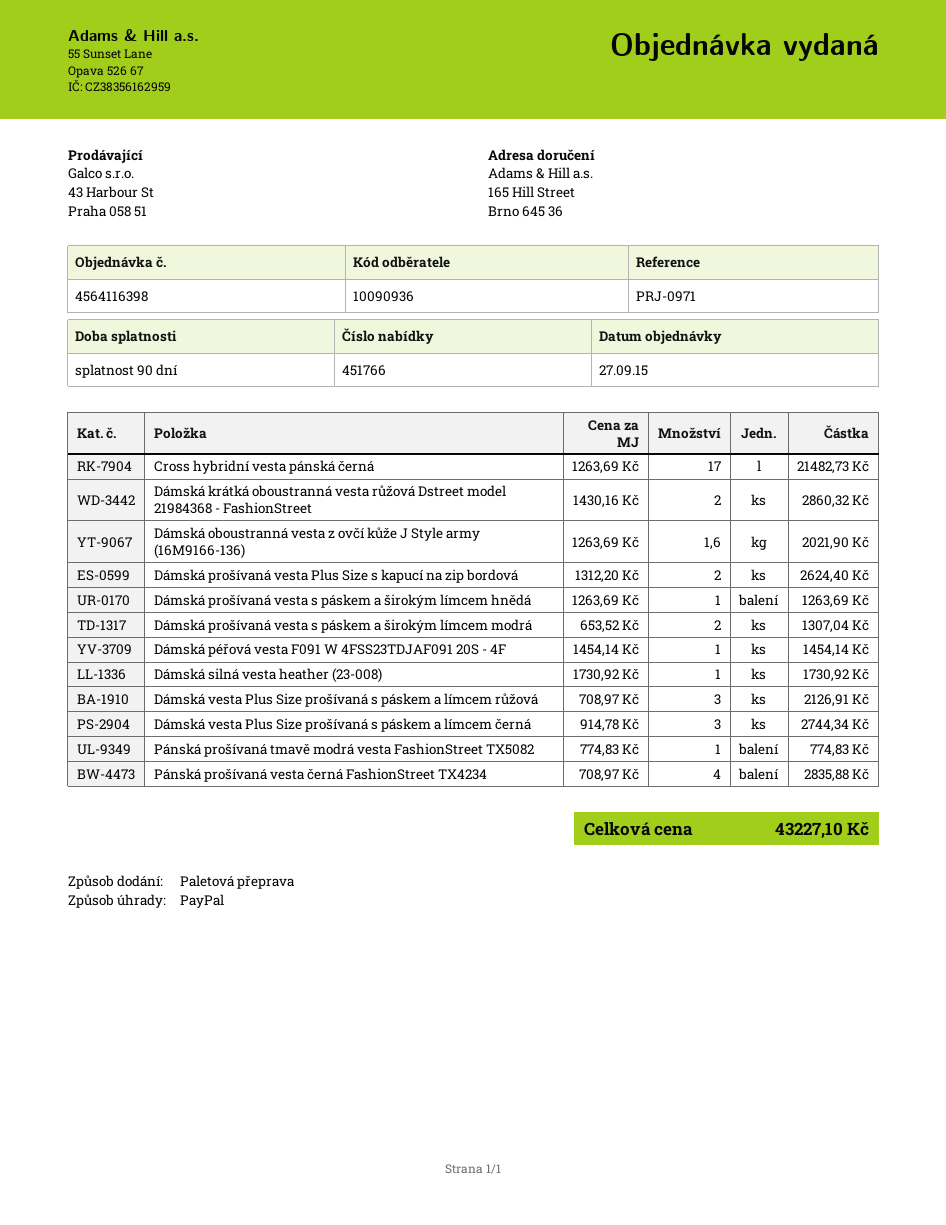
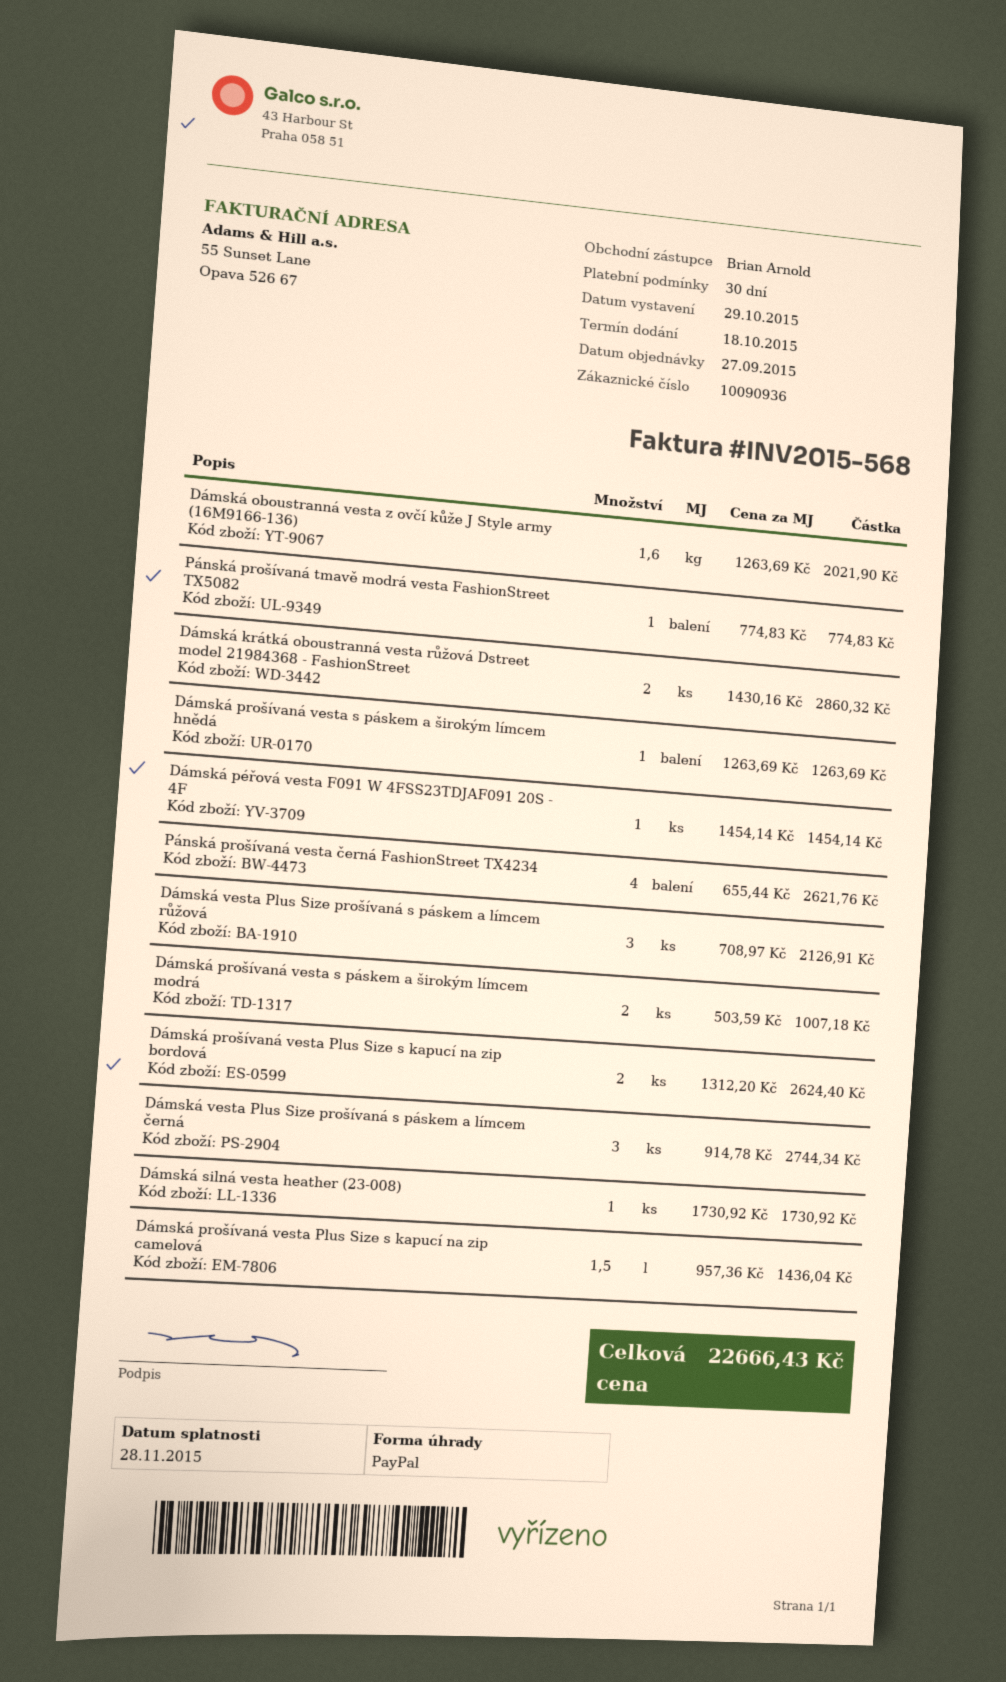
payment terms: 90 days -> 30 days
Cross hybridní vesta pánská černá: 17 x 1263.69 = 21482.73 -> none
Dámská prošívaná vesta s páskem a širokým límcem modrá: 2 x 653.52 = 1307.04 -> 2 x 503.59 = 1007.18
Pánská prošívaná vesta černá FashionStreet TX4234: 4 x 708.97 = 2835.88 -> 4 x 655.44 = 2621.76
Dámská prošívaná vesta Plus Size s kapucí na zip camelová: none -> 1.5 x 957.36 = 1436.04
total: 43227.10 -> 22666.43

